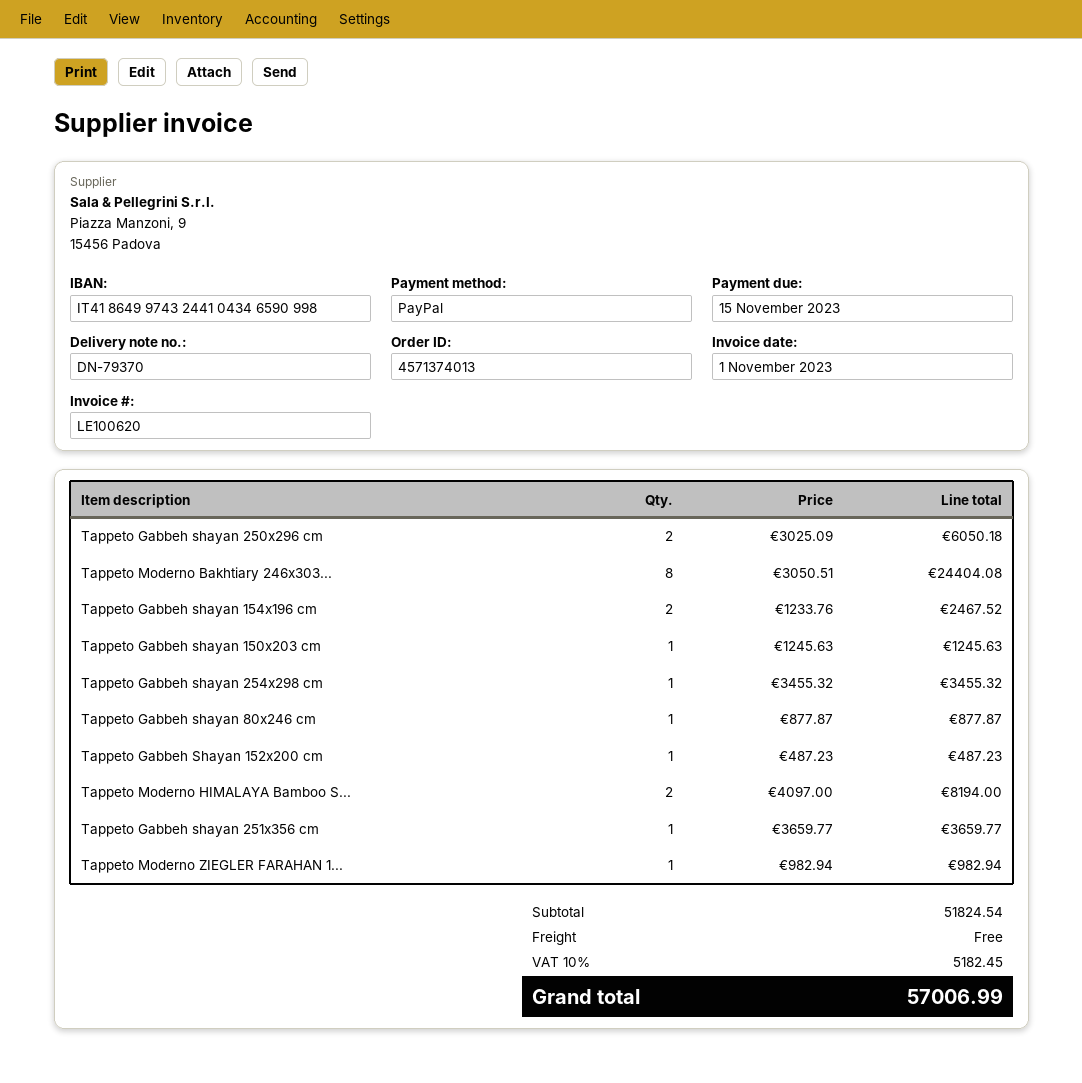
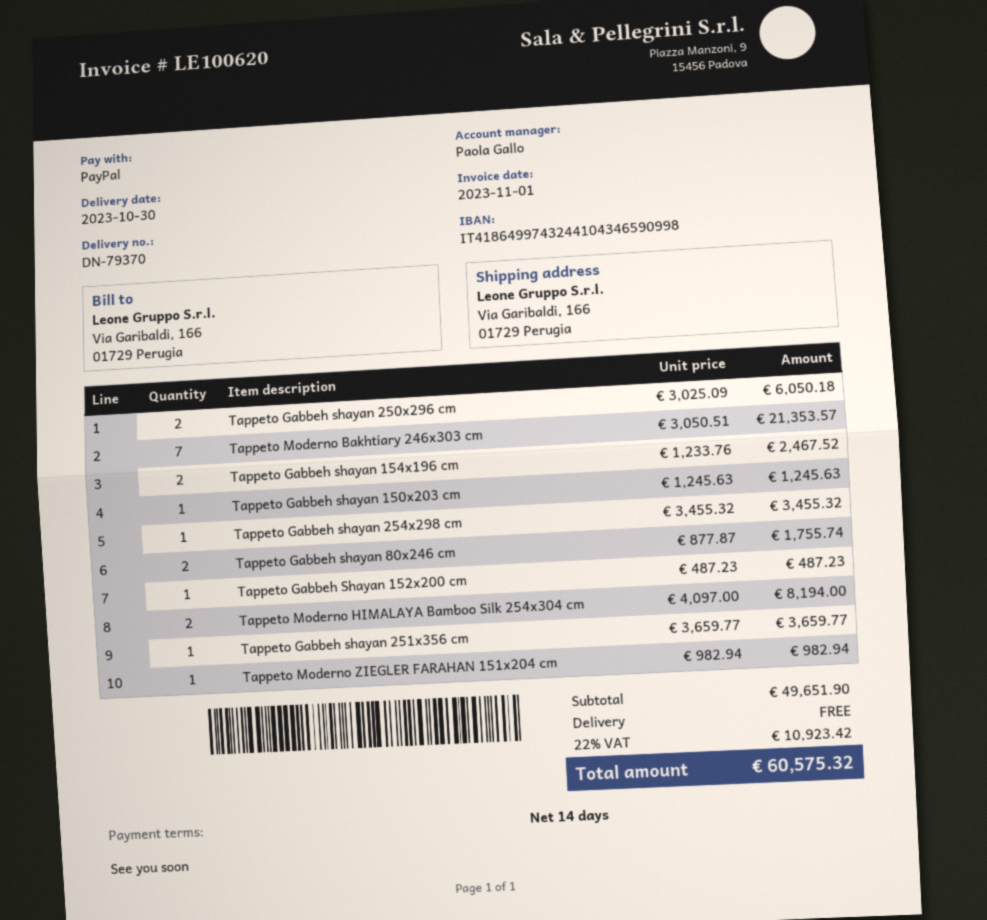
Tappeto Moderno Bakhtiary 246x303...: 8 x 3050.51 = 24404.08 -> 7 x 3050.51 = 21353.57
Tappeto Gabbeh shayan 80x246 cm: 1 x 877.87 = 877.87 -> 2 x 877.87 = 1755.74
subtotal: 51824.54 -> 49651.90
tax: 10% = 5182.45 -> 22% = 10923.42
total: 57006.99 -> 60575.32

